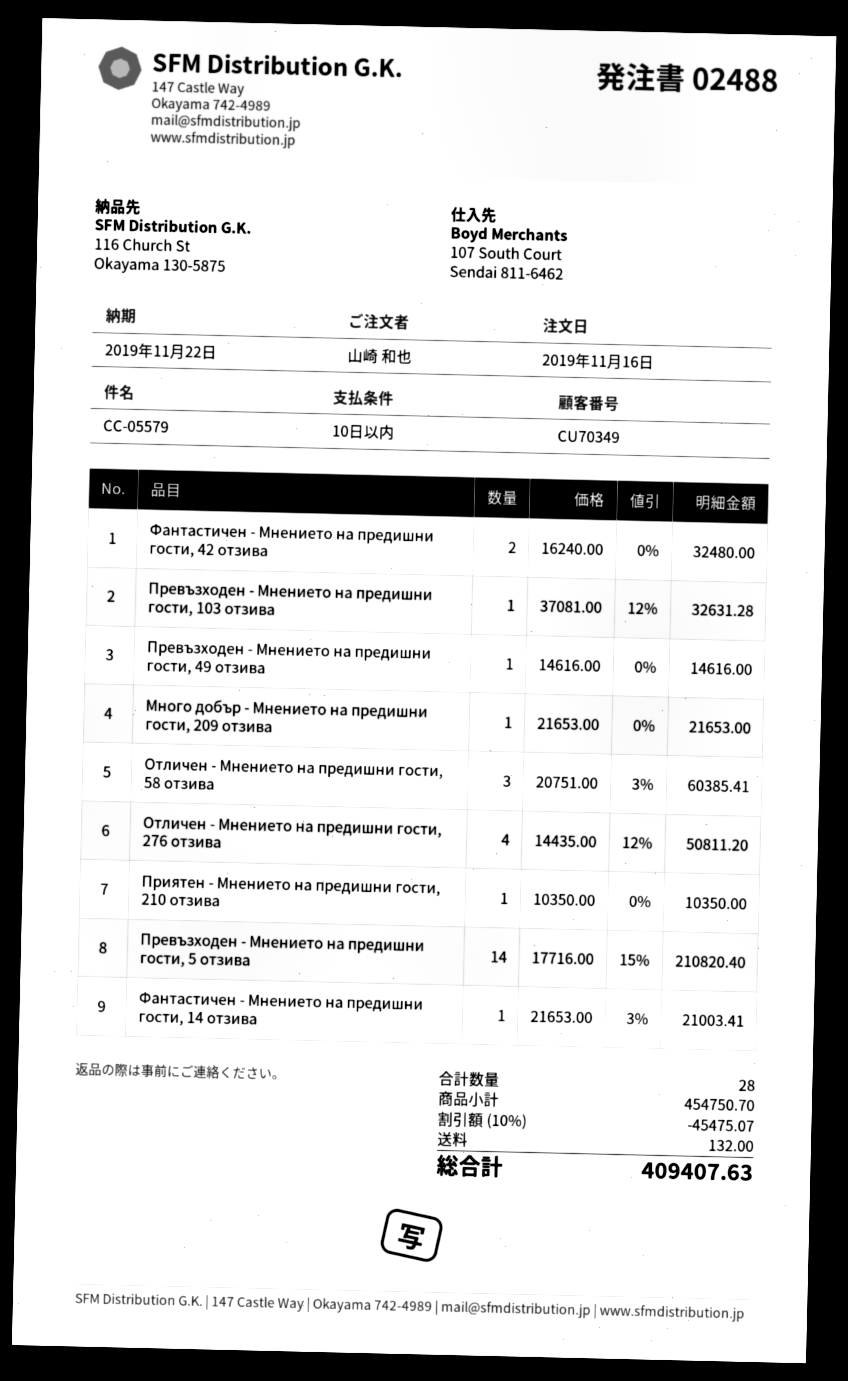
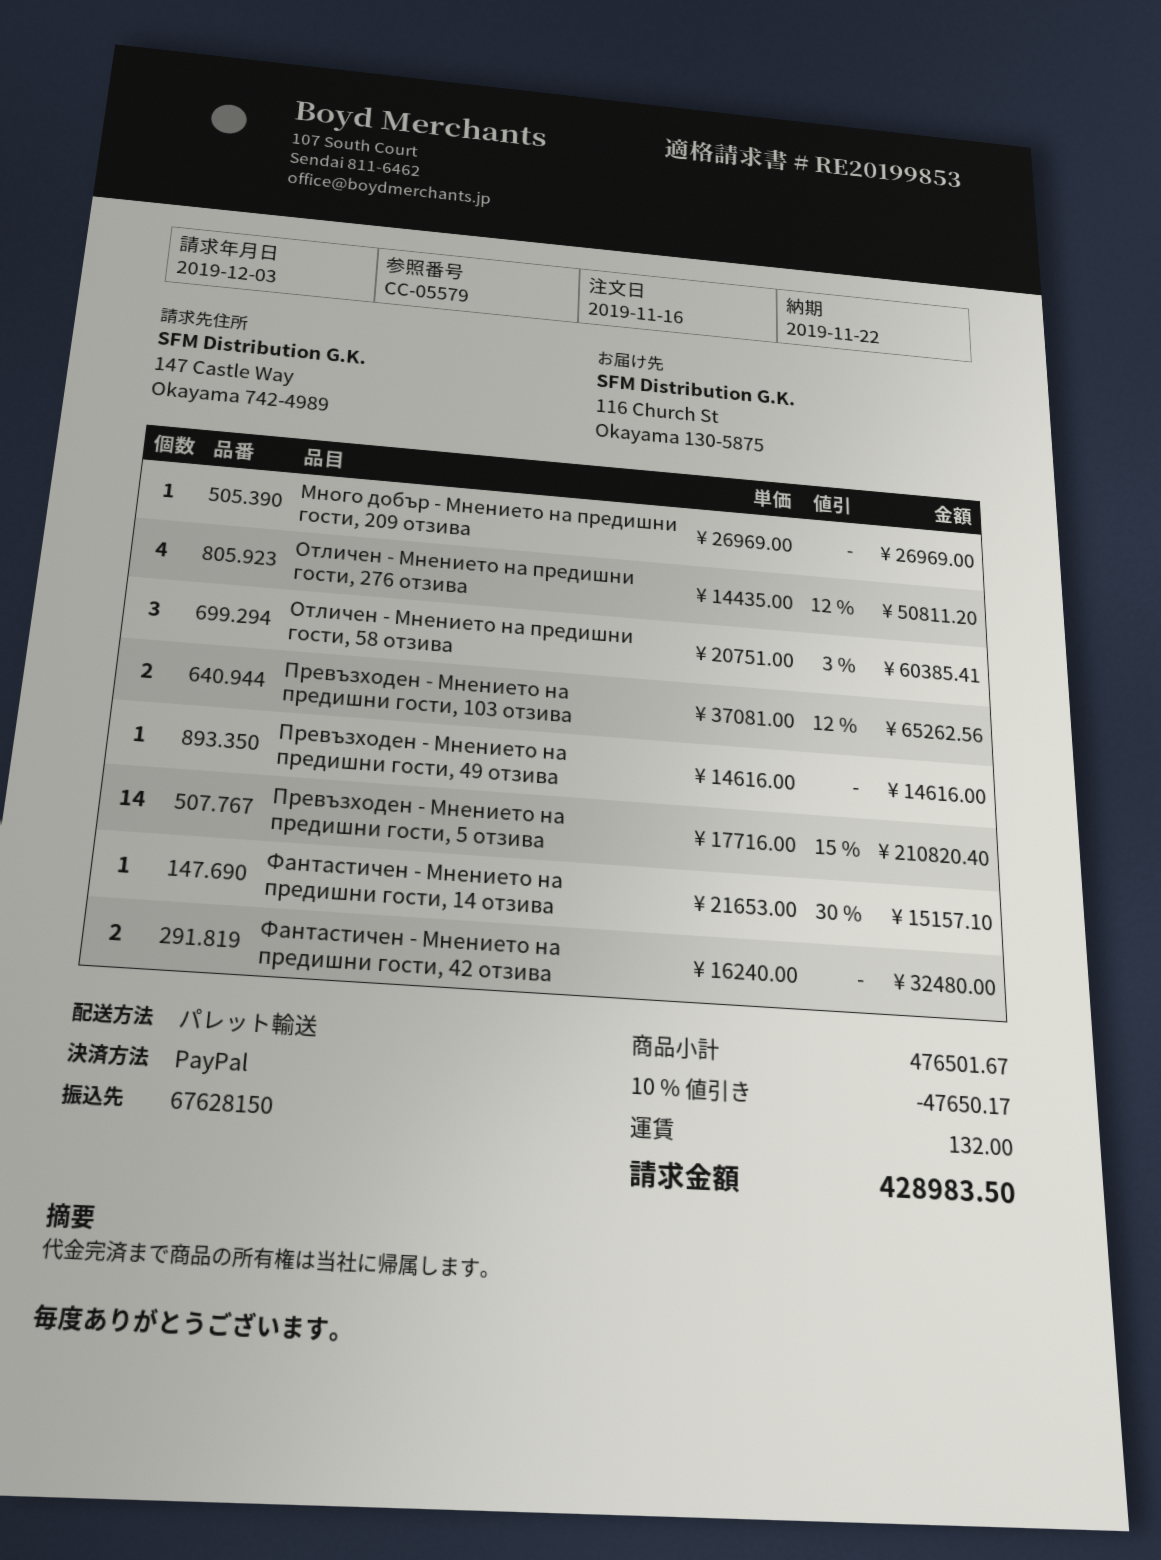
Превъзходен - Мнението на предишни гости, 103 отзива: 1 x 37081.00 - 12% = 32631.28 -> 2 x 37081.00 - 12% = 65262.56
Много добър - Мнението на предишни гости, 209 отзива: 1 x 21653.00 = 21653.00 -> 1 x 26969.00 = 26969.00
Приятен - Мнението на предишни гости, 210 отзива: 1 x 10350.00 = 10350.00 -> none
Фантастичен - Мнението на предишни гости, 14 отзива: 1 x 21653.00 - 3% = 21003.41 -> 1 x 21653.00 - 30% = 15157.10
subtotal: 454750.70 -> 476501.67
discount: 10% = 45475.07 -> 10% = 47650.17
total: 409407.63 -> 428983.50

